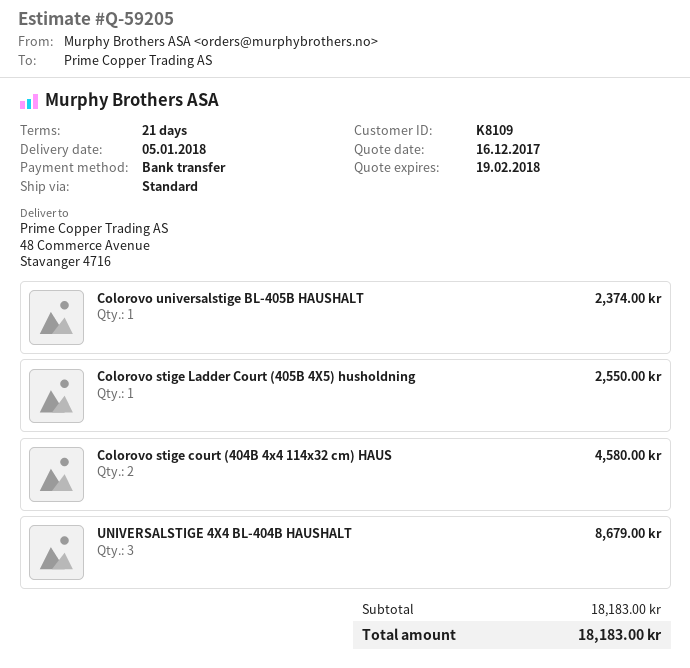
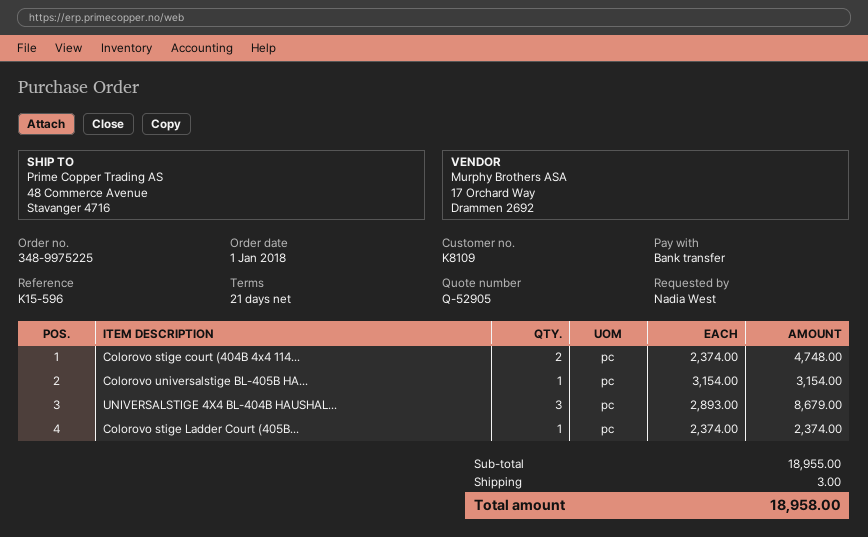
quote number: Q-59205 -> Q-52905
Colorovo universalstige BL-405B HAUSHALT: 1 for 2374.00 -> 1 for 3154.00
Colorovo stige Ladder Court (405B 4X5) husholdning: 1 for 2550.00 -> 1 for 2374.00
Colorovo stige court (404B 4x4 114x32 cm) HAUS: 2 for 4580.00 -> 2 for 4748.00
subtotal: 18183.00 -> 18955.00
shipping: none -> 3.00
total: 18183.00 -> 18958.00

